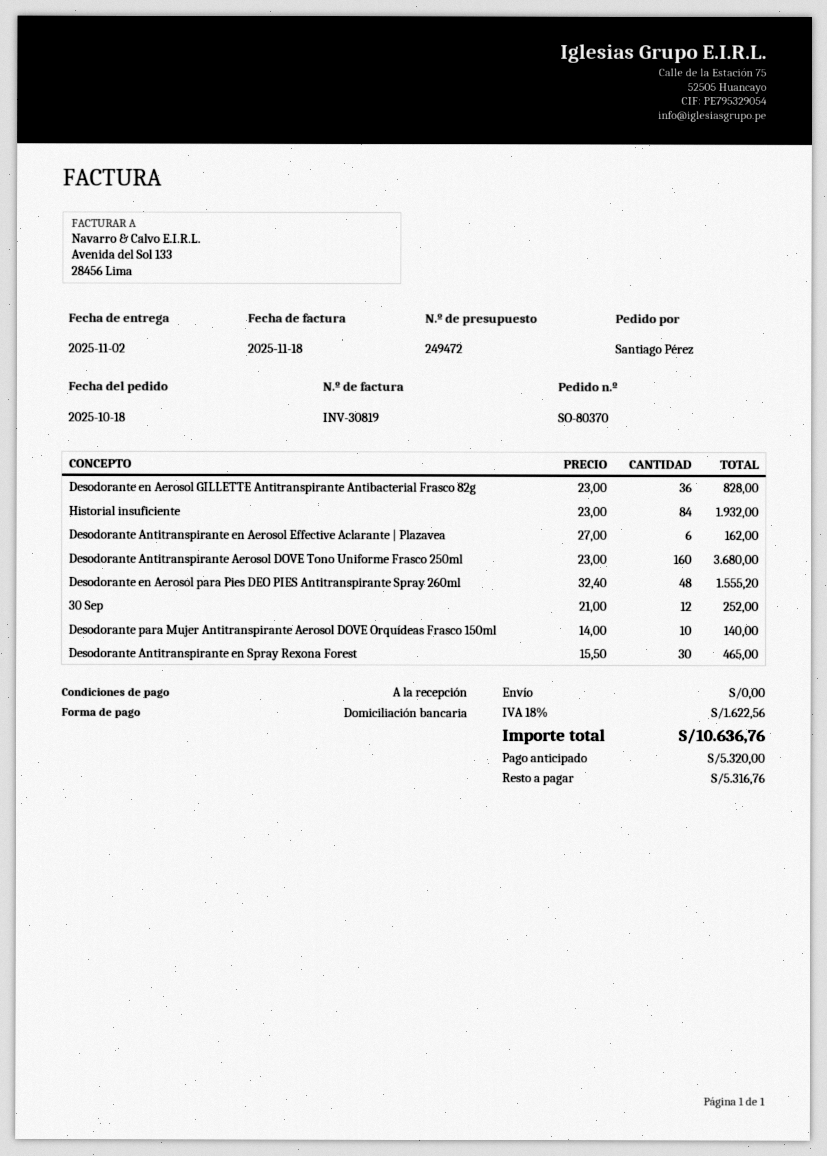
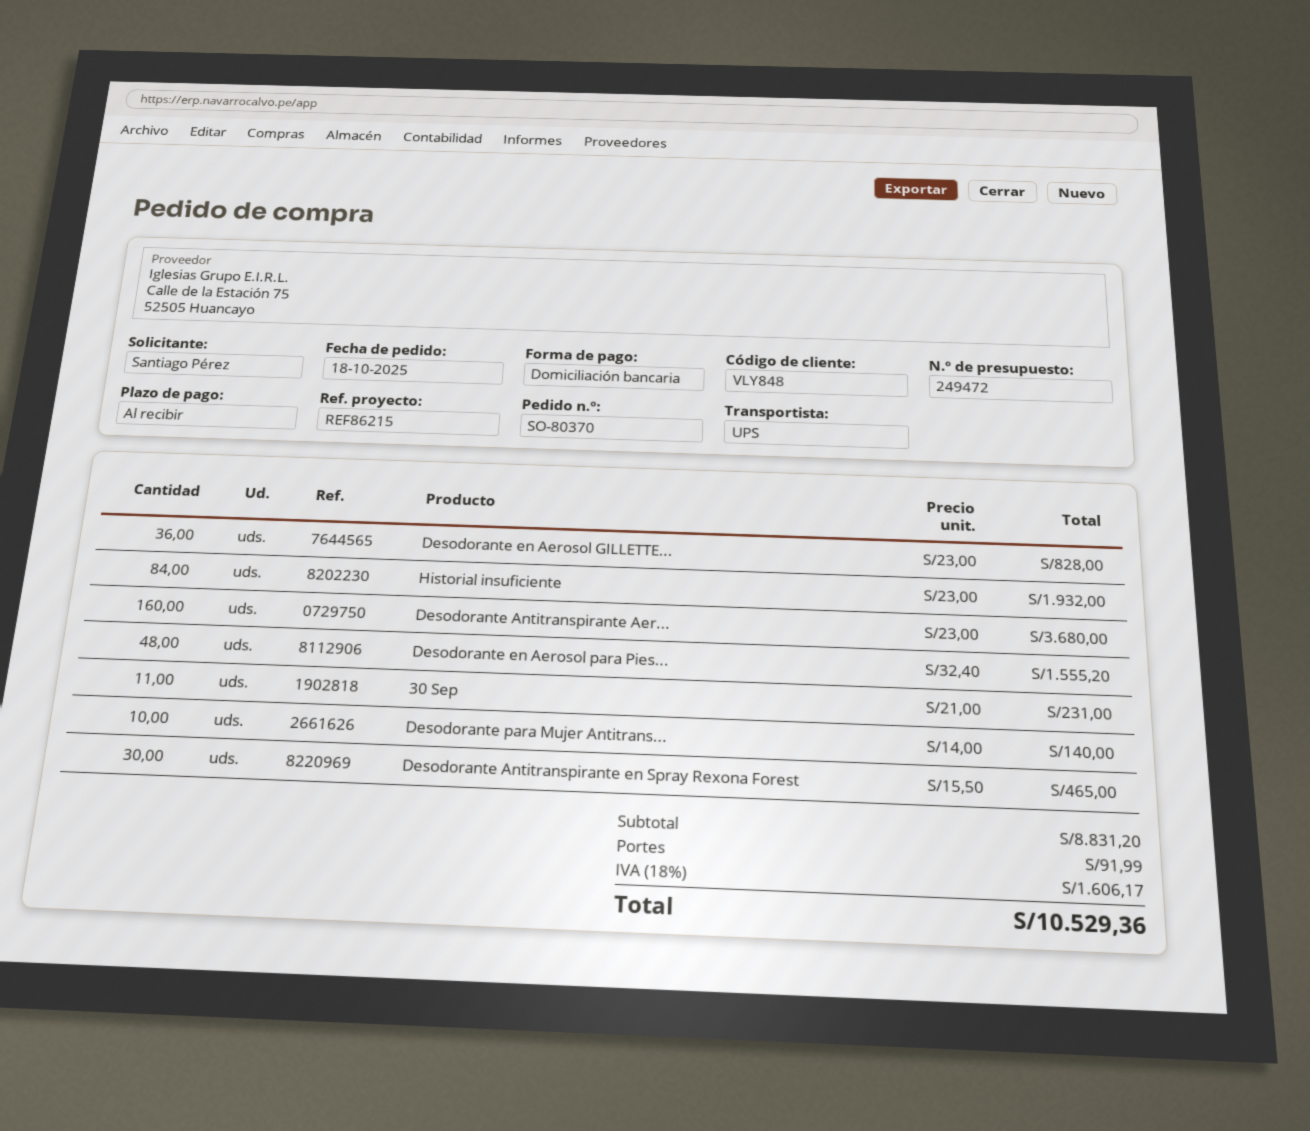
Desodorante Antitranspirante en Aerosol Effective Aclarante | Plazavea: 6 x 27.00 = 162.00 -> none
30 Sep: 12 x 21.00 = 252.00 -> 11 x 21.00 = 231.00
shipping: 0.00 -> 91.99
tax: 18% = 1622.56 -> 18% = 1606.17
total: 10636.76 -> 10529.36

